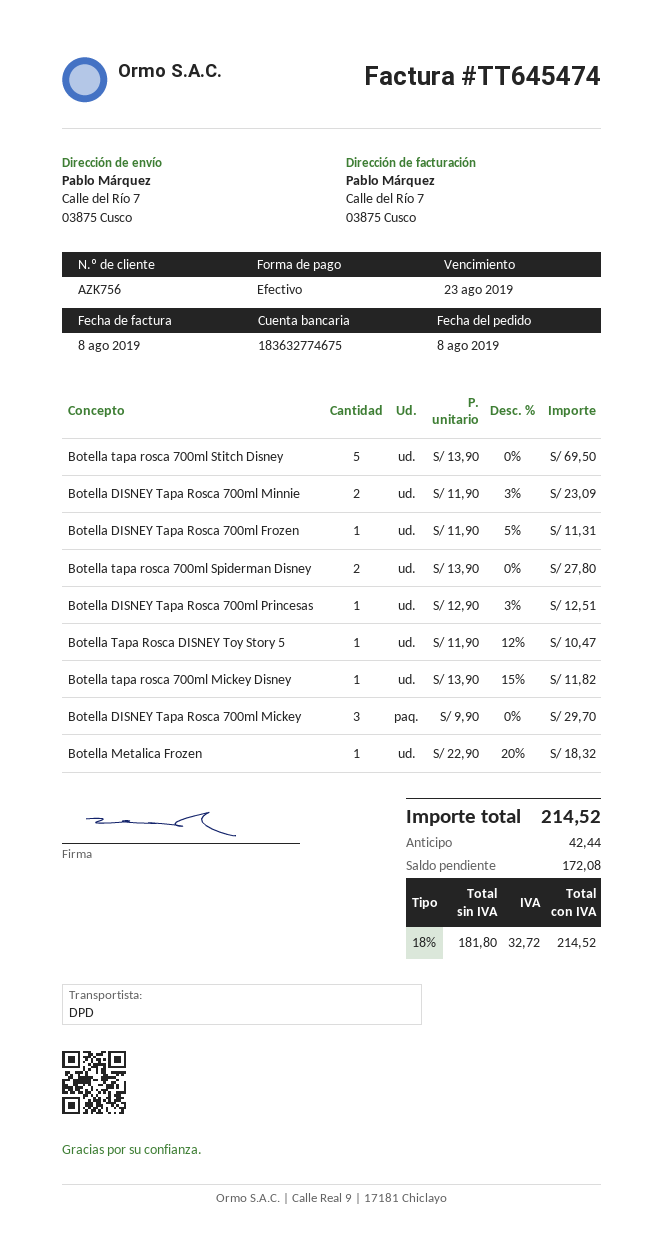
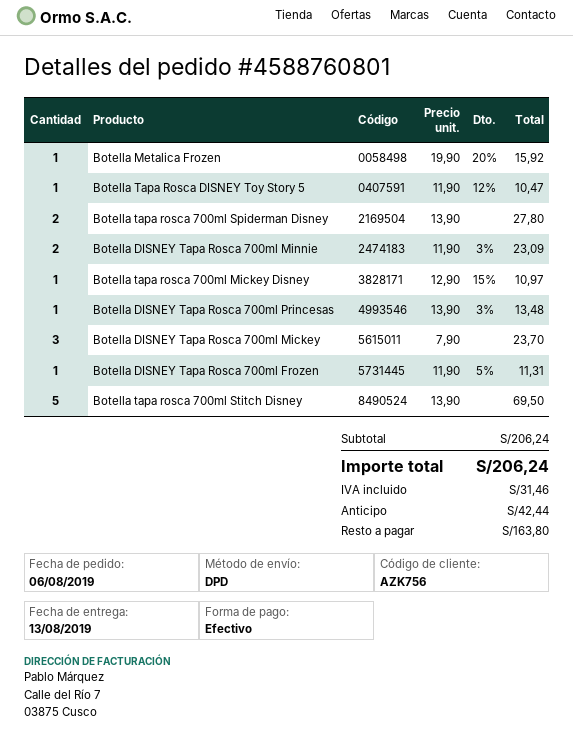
order date: 2019-08-08 -> 2019-08-06
Botella DISNEY Tapa Rosca 700ml Princesas: 1 x 12.90 - 3% = 12.51 -> 1 x 13.90 - 3% = 13.48
Botella tapa rosca 700ml Mickey Disney: 1 x 13.90 - 15% = 11.82 -> 1 x 12.90 - 15% = 10.97
Botella DISNEY Tapa Rosca 700ml Mickey: 3 x 9.90 = 29.70 -> 3 x 7.90 = 23.70
Botella Metalica Frozen: 1 x 22.90 - 20% = 18.32 -> 1 x 19.90 - 20% = 15.92
tax: 32.72 -> 31.46
total: 214.52 -> 206.24
balance: 172.08 -> 163.80

